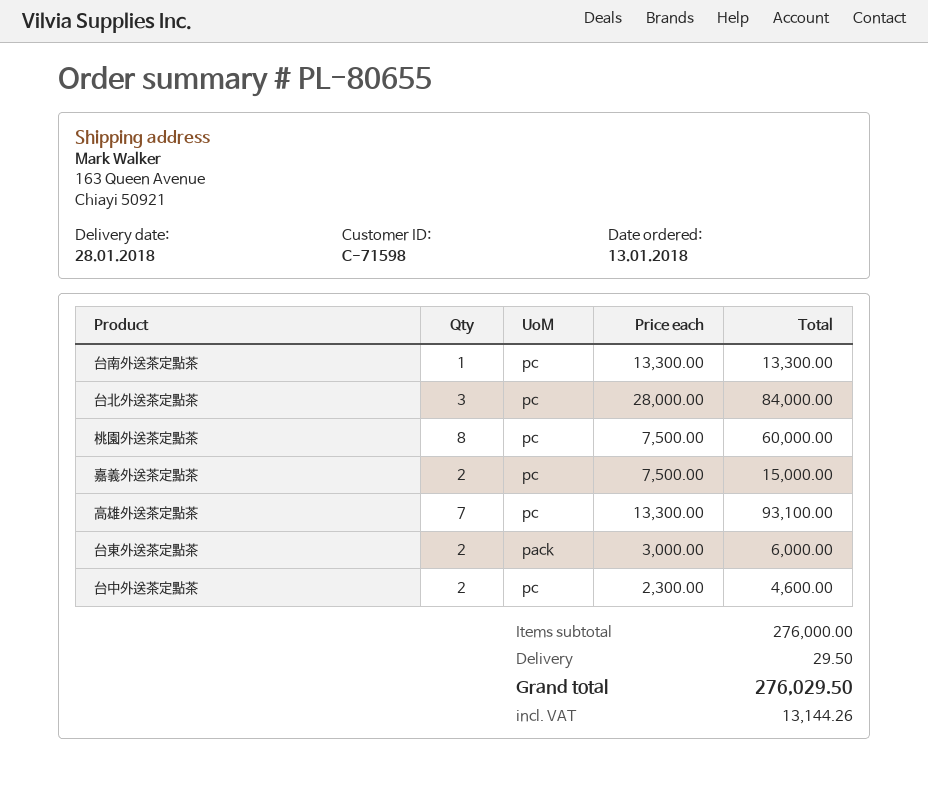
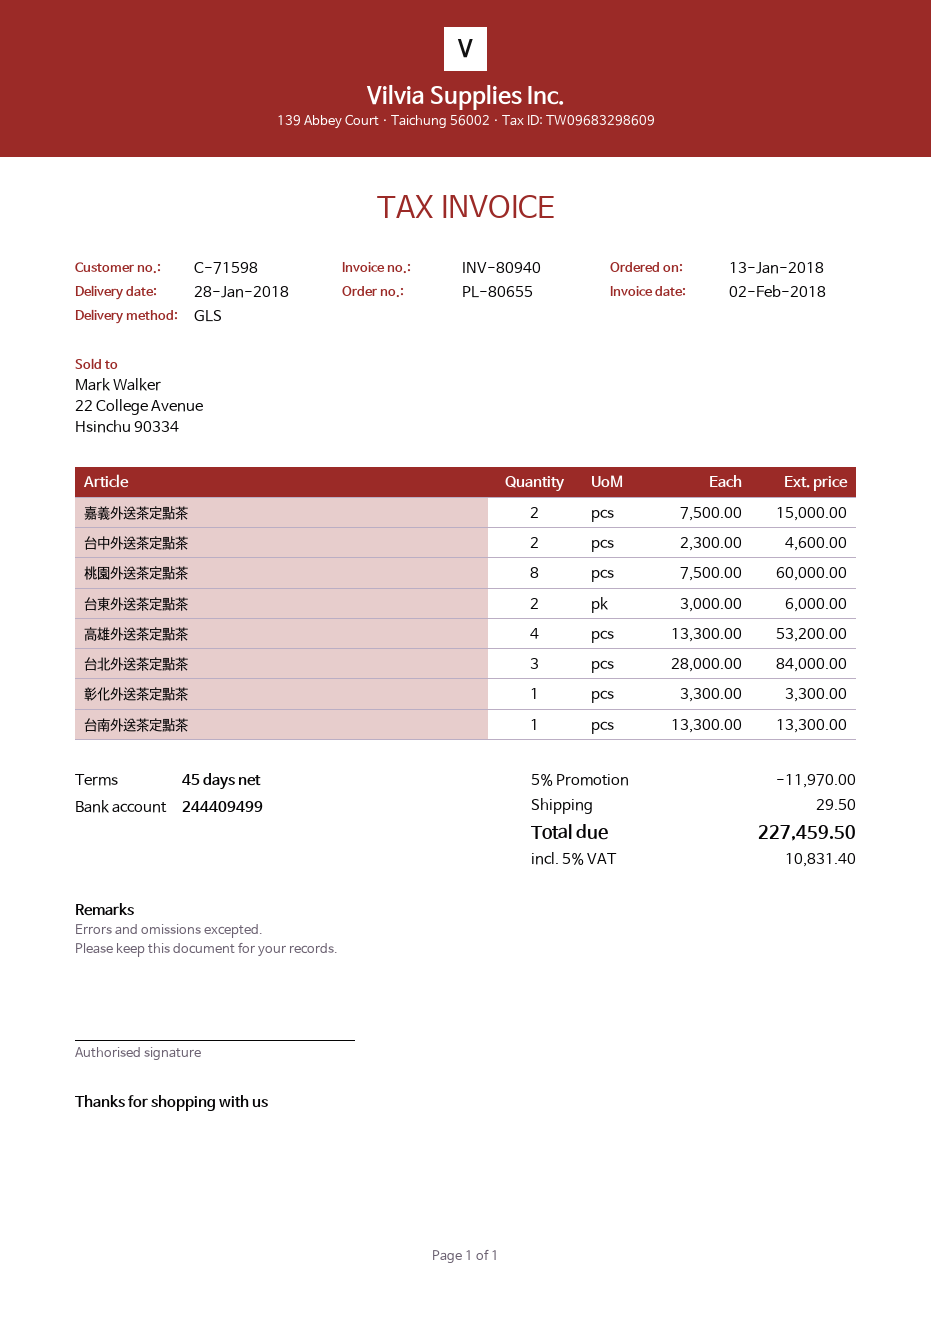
高雄外送茶定點茶: 7 x 13300.00 = 93100.00 -> 4 x 13300.00 = 53200.00
彰化外送茶定點茶: none -> 1 x 3300.00 = 3300.00
discount: none -> 5% = 11970.00
tax: 13144.26 -> 10831.40
total: 276029.50 -> 227459.50

